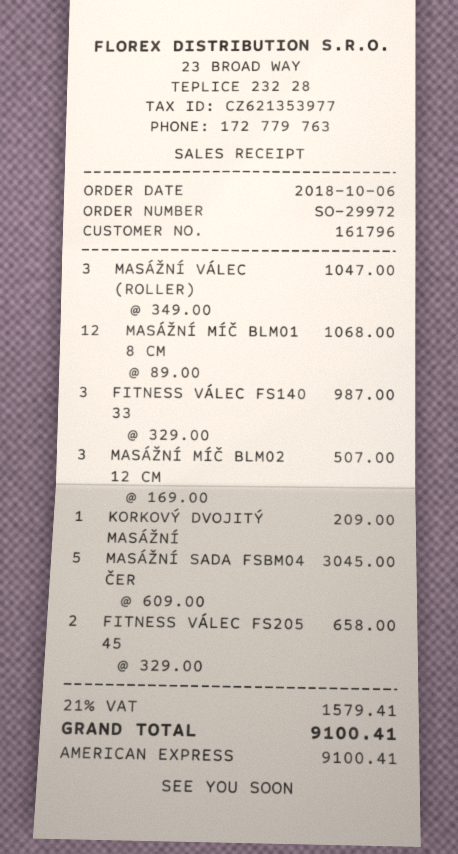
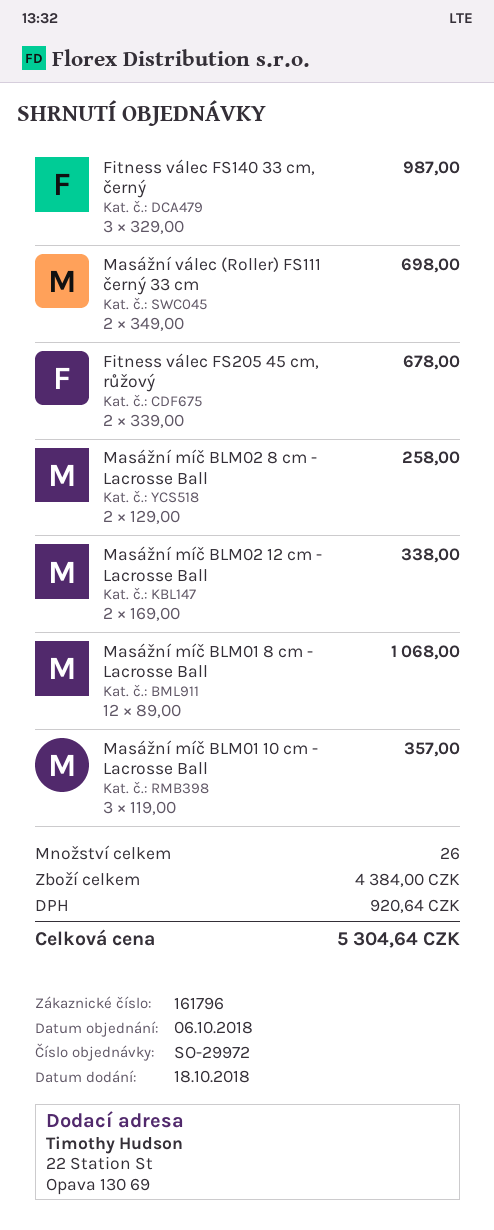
MASÁŽNÍ VÁLEC (ROLLER): 3 x 349.00 = 1047.00 -> 2 x 349.00 = 698.00
MASÁŽNÍ MÍČ BLM02 12 CM: 3 x 169.00 = 507.00 -> 2 x 169.00 = 338.00
KORKOVÝ DVOJITÝ MASÁŽNÍ: 1 x 209.00 = 209.00 -> none
MASÁŽNÍ SADA FSBM04 ČER: 5 x 609.00 = 3045.00 -> none
FITNESS VÁLEC FS205 45: 2 x 329.00 = 658.00 -> 2 x 339.00 = 678.00
Masážní míč BLM02 8 cm - Lacrosse Ball: none -> 2 x 129.00 = 258.00
Masážní míč BLM01 10 cm - Lacrosse Ball: none -> 3 x 119.00 = 357.00
tax: 1579.41 -> 920.64
total: 9100.41 -> 5304.64

